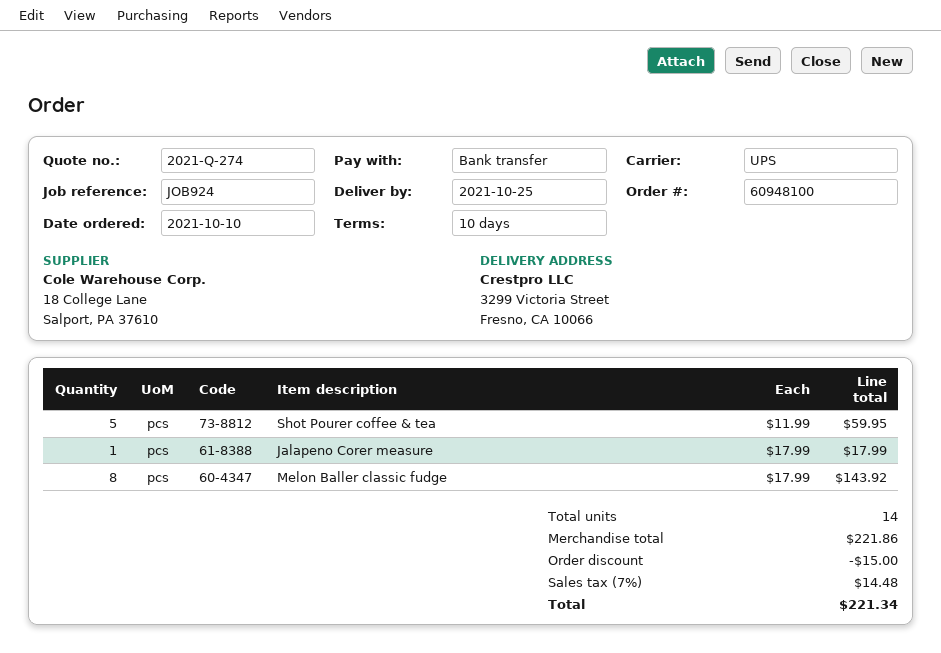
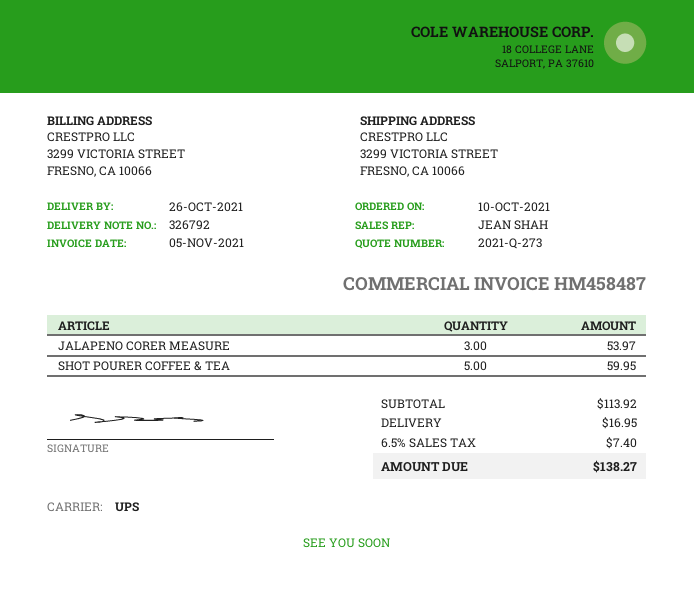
quote number: 2021-Q-274 -> 2021-Q-273
delivery date: 2021-10-25 -> 2021-10-26
Jalapeno Corer measure: 1 for 17.99 -> 3 for 53.97
Melon Baller classic fudge: 8 for 143.92 -> none
subtotal: 221.86 -> 113.92
discount: 15.00 -> none
shipping: none -> 16.95
tax: 7% = 14.48 -> 6.5% = 7.40
total: 221.34 -> 138.27

